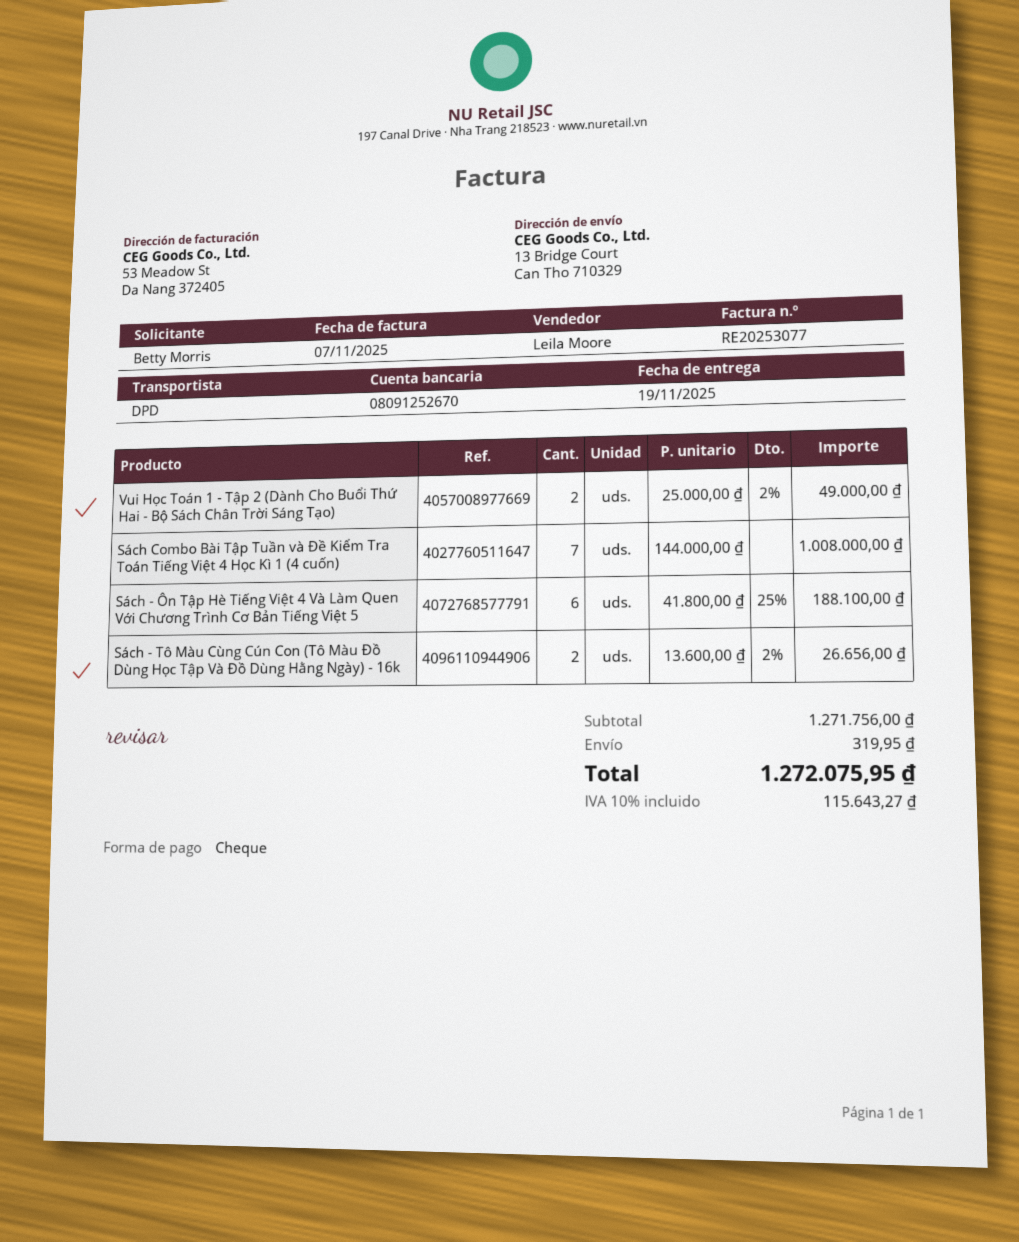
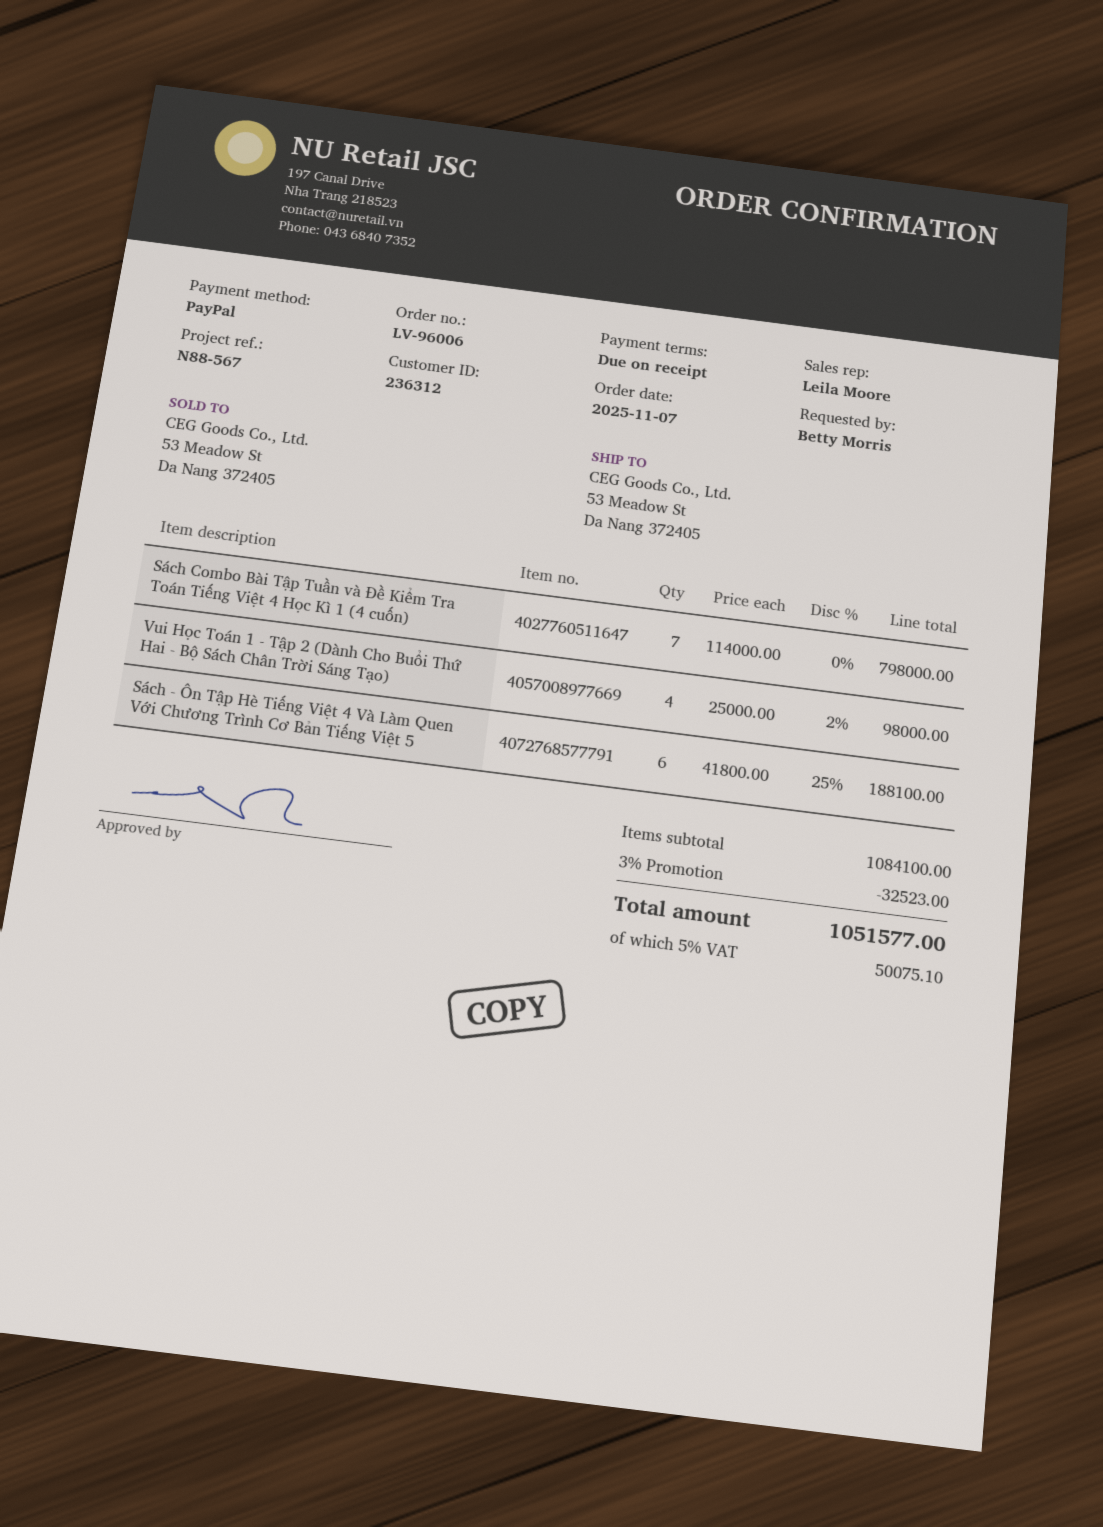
payment method: cheque -> PayPal
ship to: 13 Bridge Court, Can Tho 710329 -> 53 Meadow St, Da Nang 372405
Vui Học Toán 1 - Tập 2 (Dành Cho Buổi Thứ Hai - Bộ Sách Chân Trời Sáng Tạo): 2 x 25000.00 - 2% = 49000.00 -> 4 x 25000.00 - 2% = 98000.00
Sách Combo Bài Tập Tuần và Đề Kiểm Tra Toán Tiếng Việt 4 Học Kì 1 (4 cuốn): 7 x 144000.00 = 1008000.00 -> 7 x 114000.00 = 798000.00
Sách - Tô Màu Cùng Cún Con (Tô Màu Đồ Dùng Học Tập Và Đồ Dùng Hằng Ngày) - 16k: 2 x 13600.00 - 2% = 26656.00 -> none
subtotal: 1271756.00 -> 1084100.00
discount: none -> 3% = 32523.00
shipping: 319.95 -> none
tax: 10% = 115643.27 -> 5% = 50075.10
total: 1272075.95 -> 1051577.00

